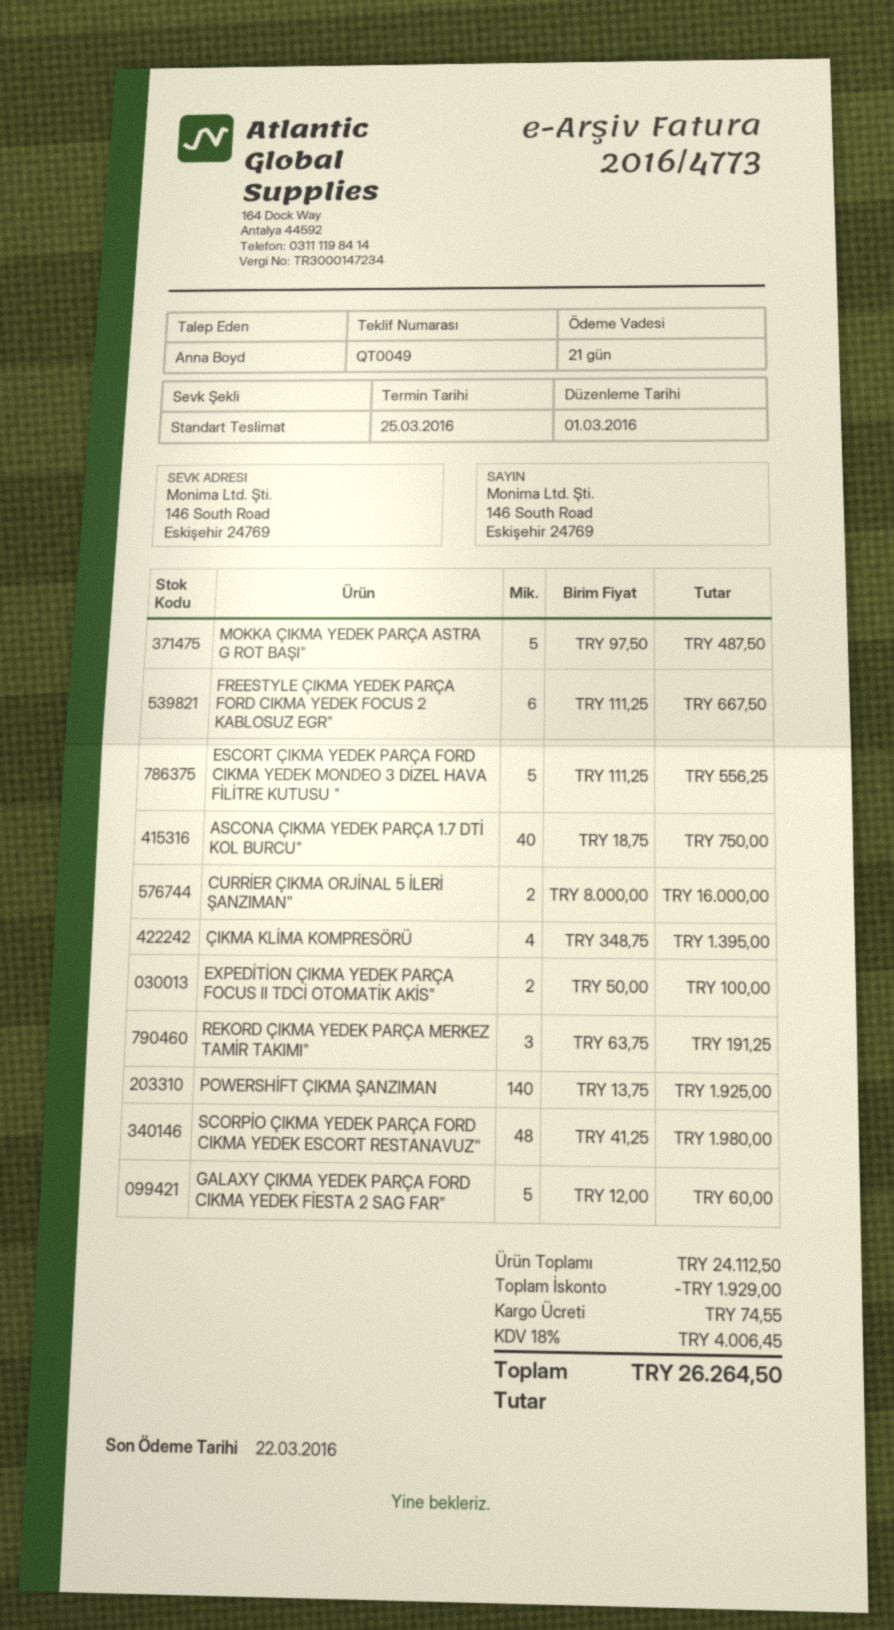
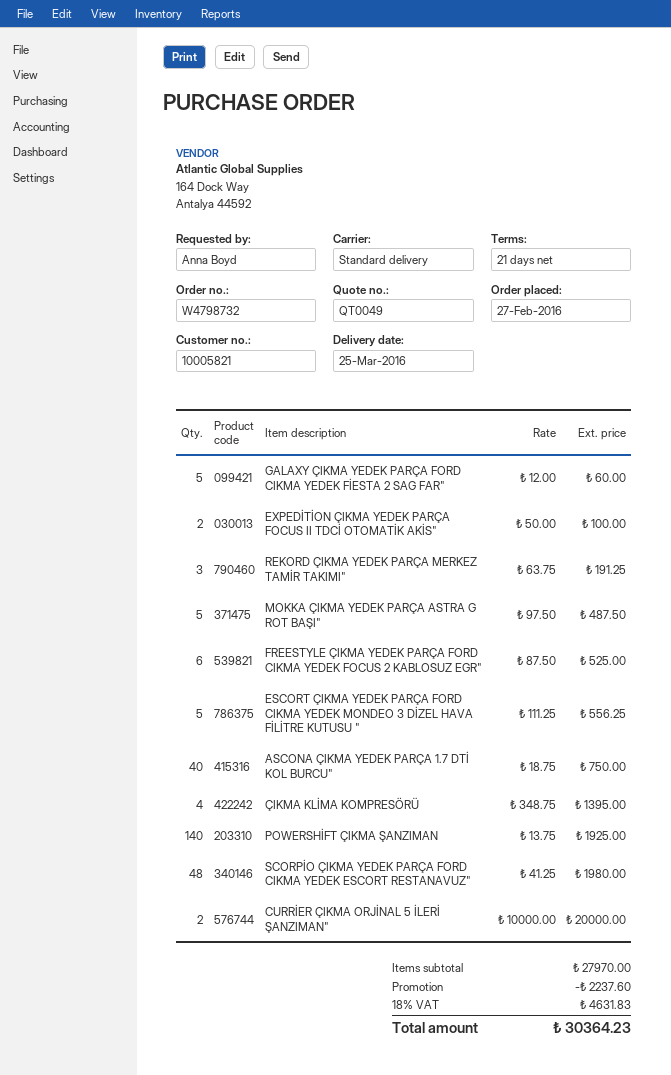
FREESTYLE ÇIKMA YEDEK PARÇA FORD CIKMA YEDEK FOCUS 2 KABLOSUZ EGR": 6 x 111.25 = 667.50 -> 6 x 87.50 = 525.00
CURRİER ÇIKMA ORJİNAL 5 İLERİ ŞANZIMAN": 2 x 8000.00 = 16000.00 -> 2 x 10000.00 = 20000.00
subtotal: 24112.50 -> 27970.00
discount: 1929.00 -> 2237.60
shipping: 74.55 -> none
tax: 18% = 4006.45 -> 18% = 4631.83
total: 26264.50 -> 30364.23

